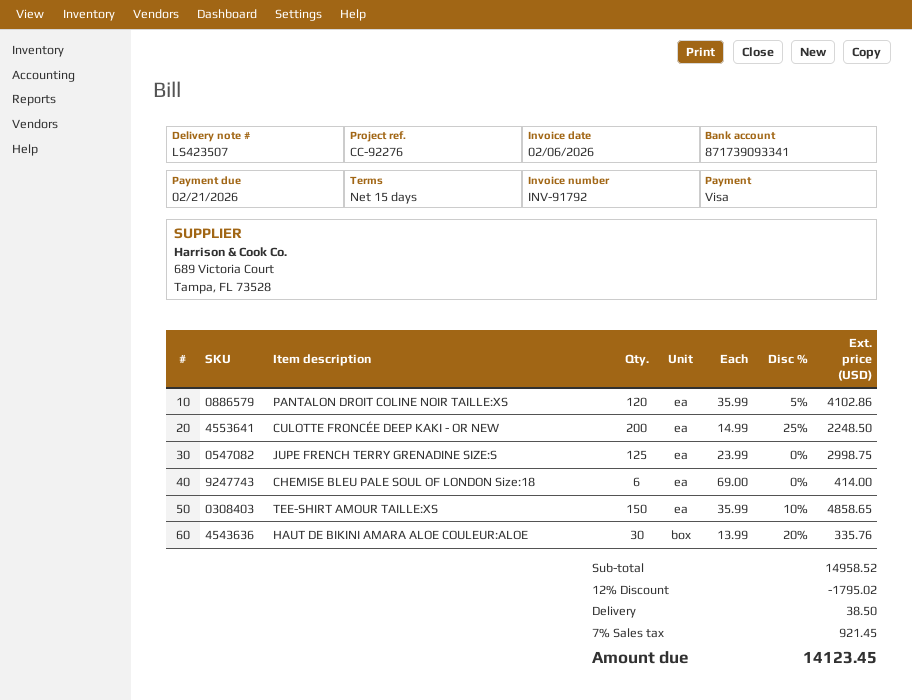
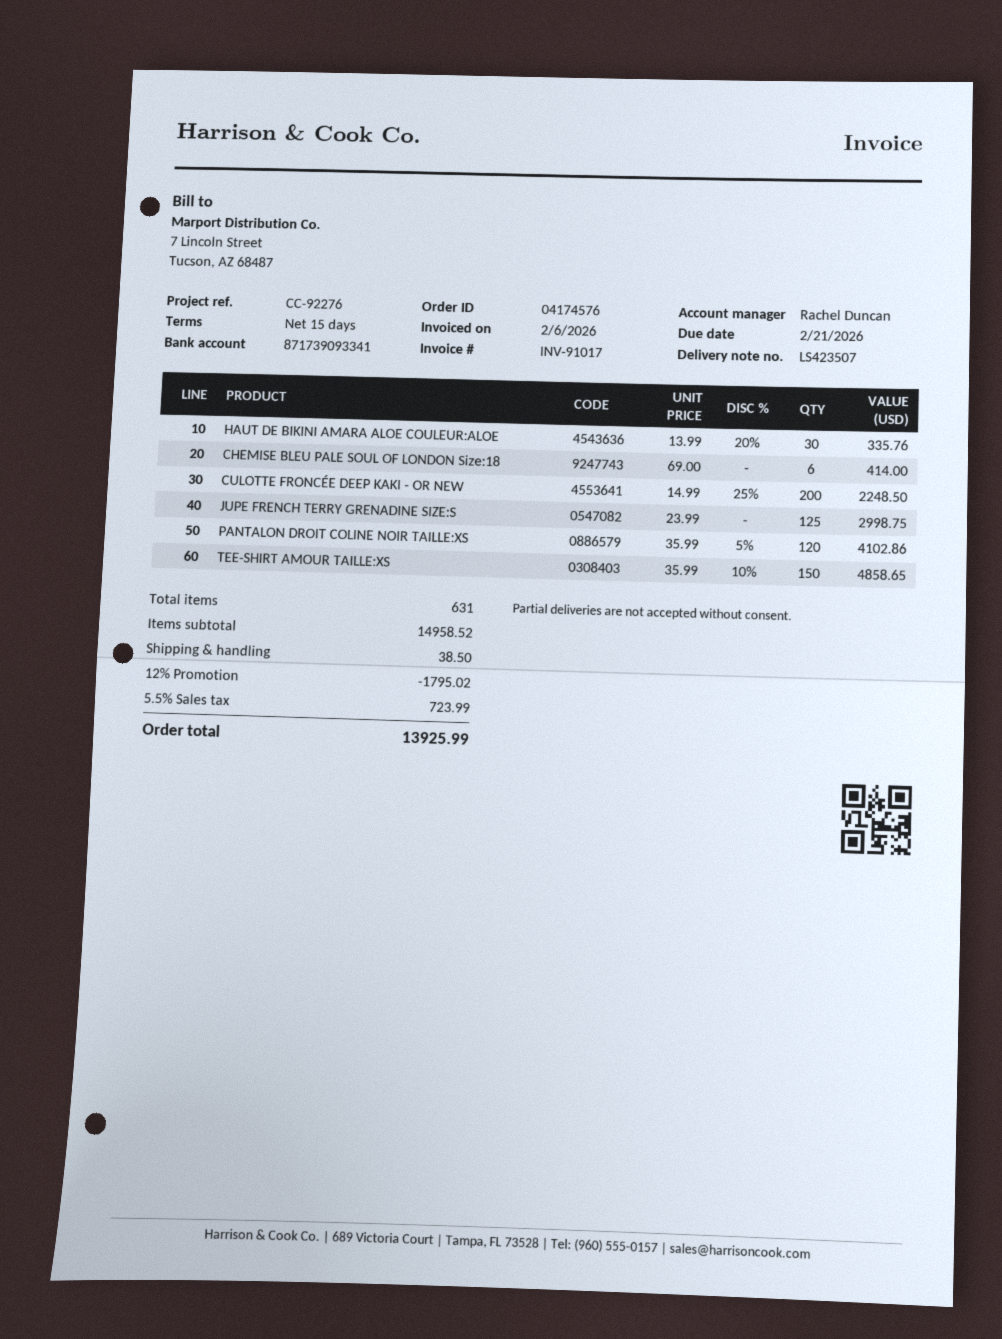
invoice number: INV-91792 -> INV-91017
tax: 7% = 921.45 -> 5.5% = 723.99
total: 14123.45 -> 13925.99

